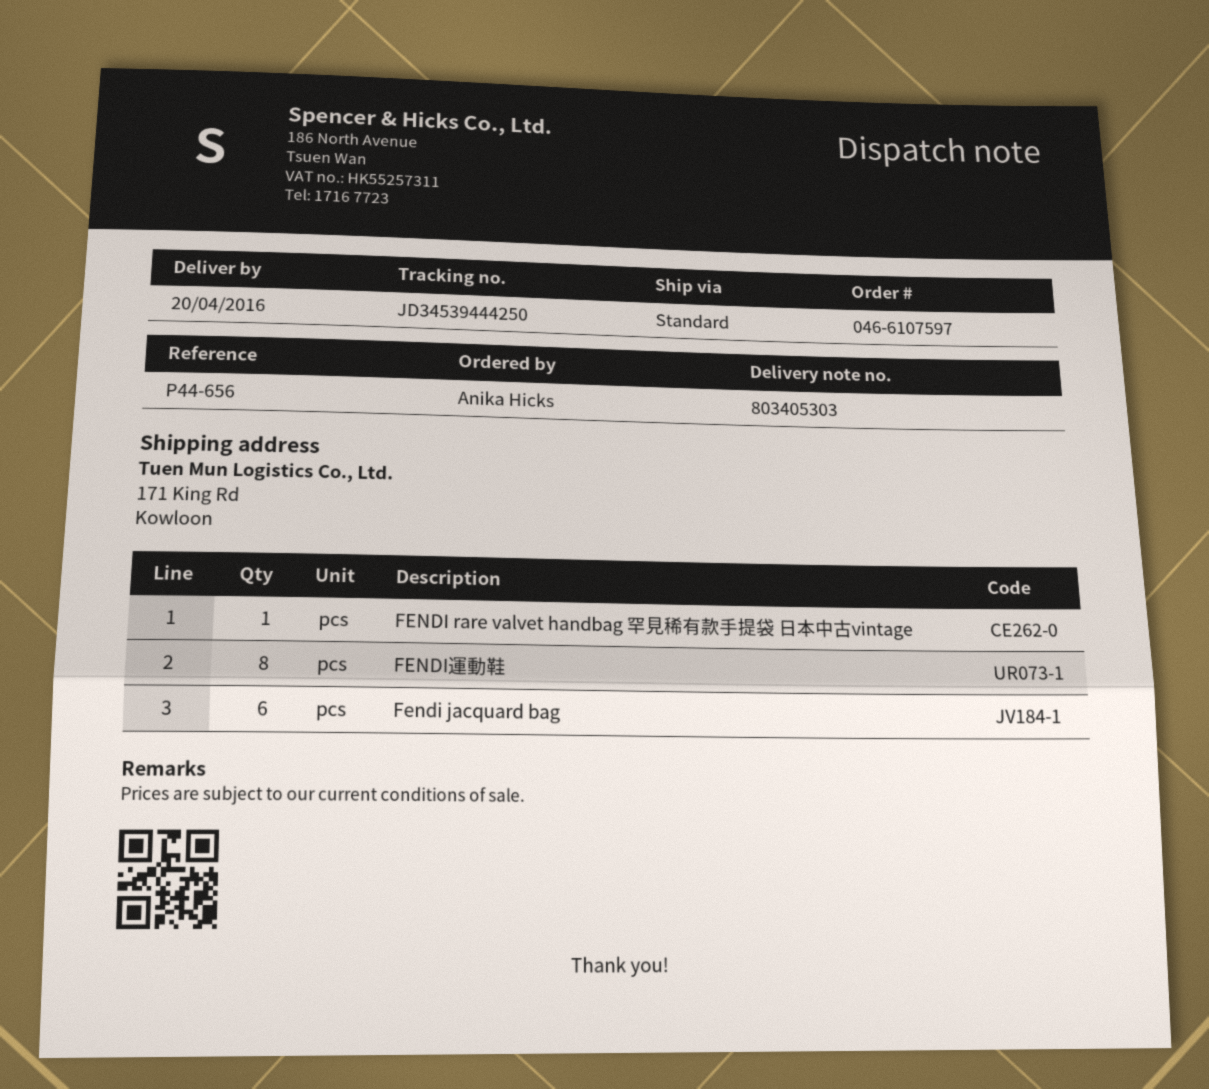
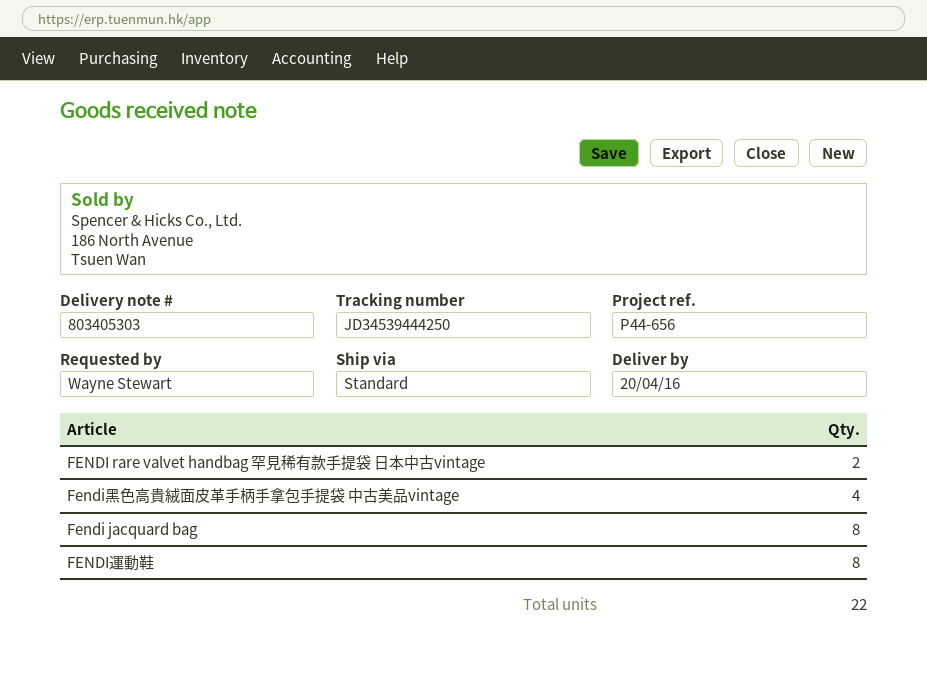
ordered by: Anika Hicks -> Wayne Stewart
FENDI rare valvet handbag 罕見稀有款手提袋 日本中古vintage: 1 -> 2
Fendi jacquard bag: 6 -> 8
Fendi黑色高貴絨面皮革手柄手拿包手提袋 中古美品vintage: none -> 4

